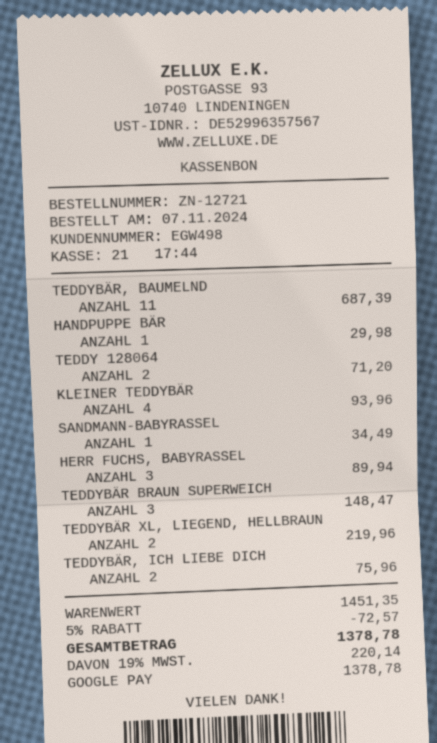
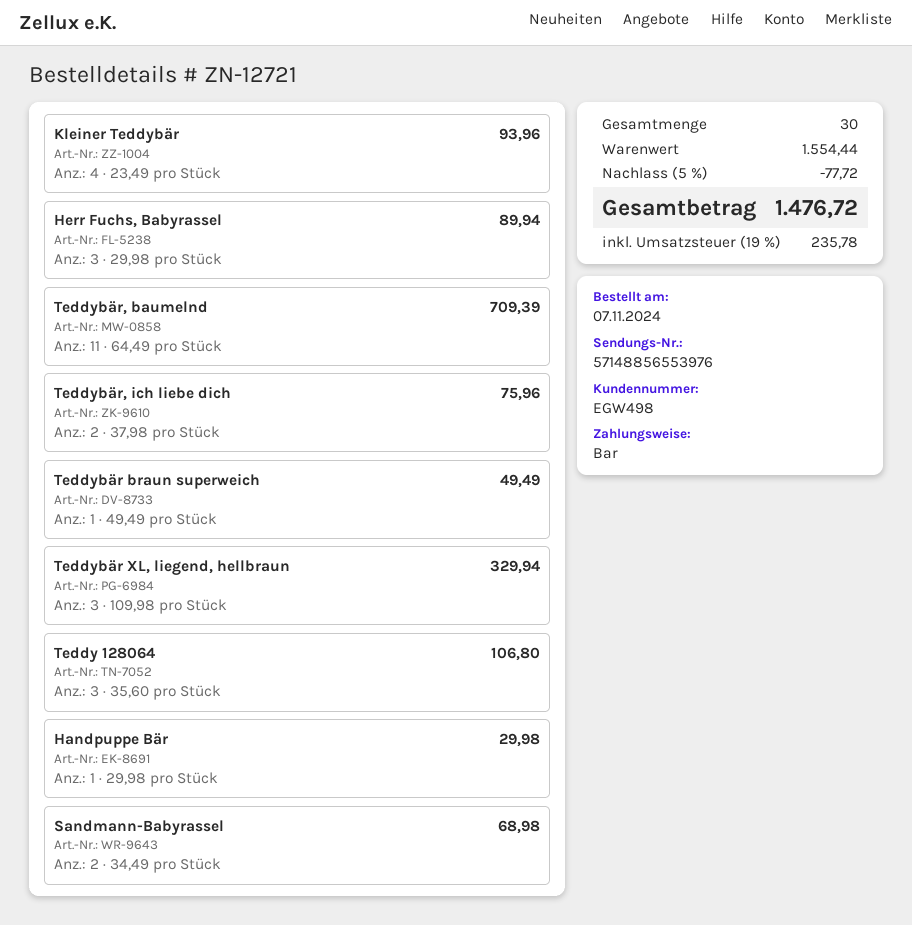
payment method: Google Pay -> cash
TEDDYBÄR, BAUMELND: 11 for 687.39 -> 11 for 709.39
TEDDY 128064: 2 for 71.20 -> 3 for 106.80
SANDMANN-BABYRASSEL: 1 for 34.49 -> 2 for 68.98
TEDDYBÄR BRAUN SUPERWEICH: 3 for 148.47 -> 1 for 49.49
TEDDYBÄR XL, LIEGEND, HELLBRAUN: 2 for 219.96 -> 3 for 329.94
subtotal: 1451.35 -> 1554.44
discount: 5% = 72.57 -> 5% = 77.72
tax: 19% = 220.14 -> 19% = 235.78
total: 1378.78 -> 1476.72

